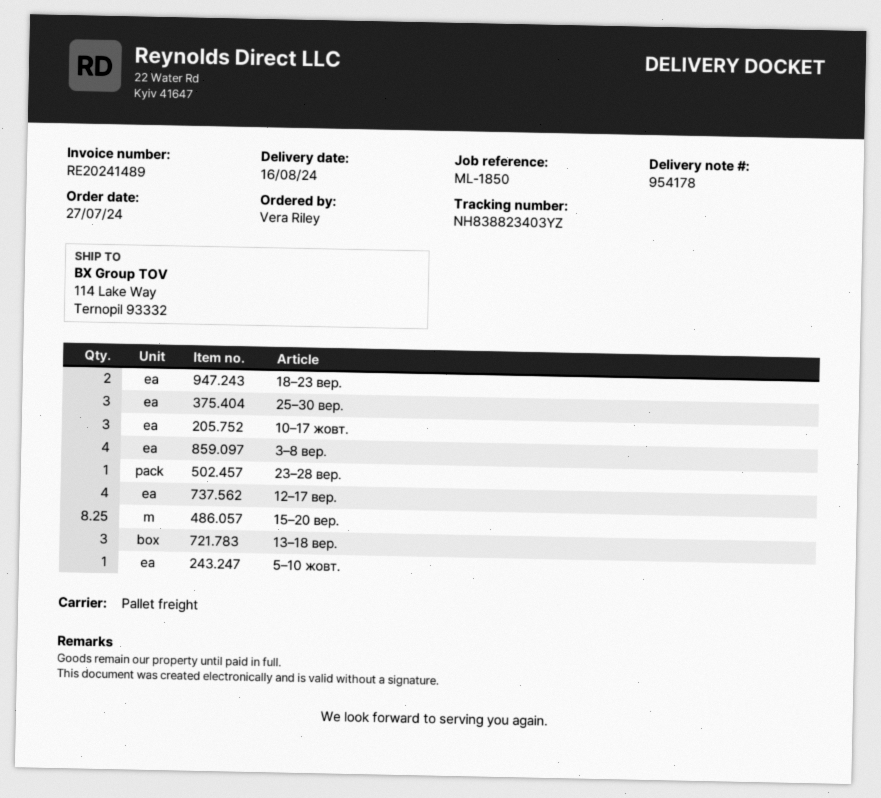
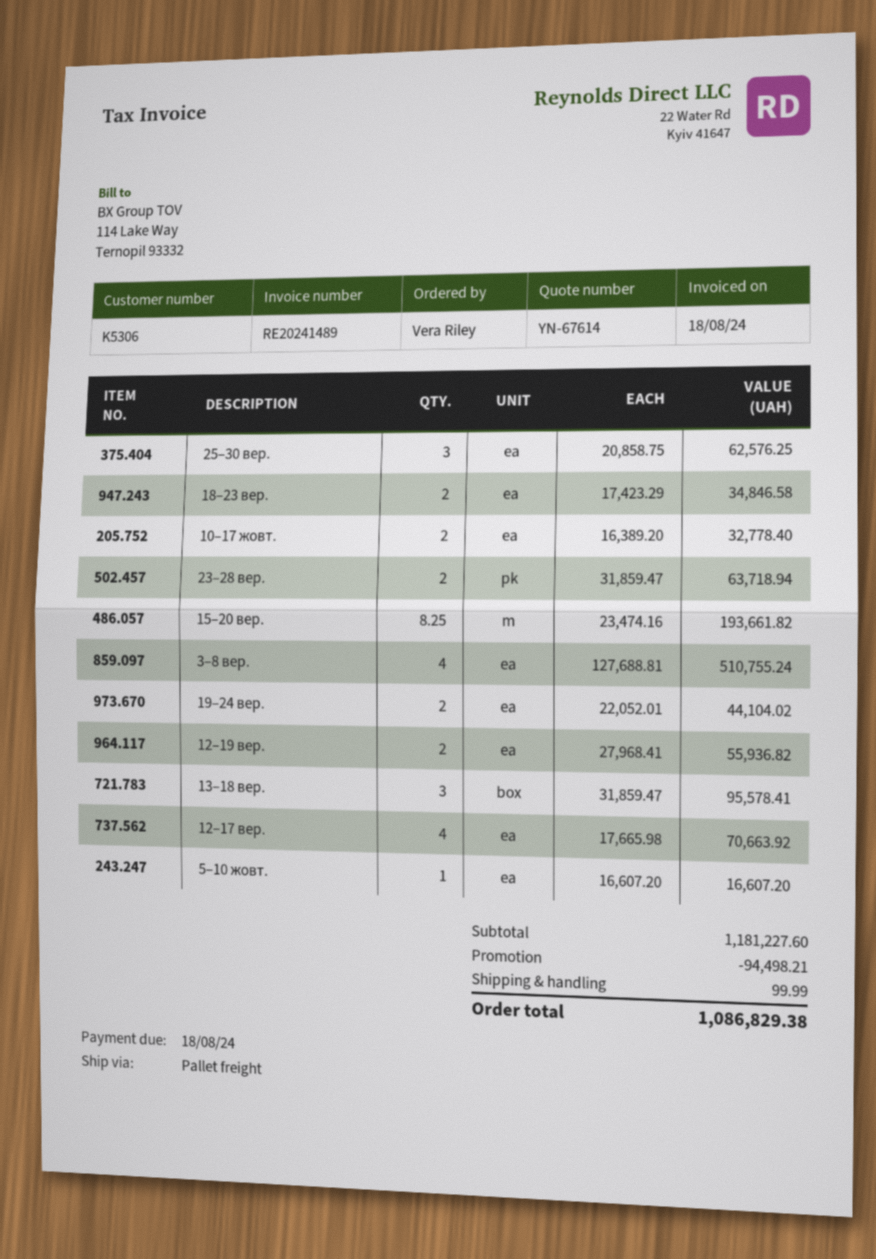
10–17 жовт.: 3 -> 2
23–28 вер.: 1 -> 2
19–24 вер.: none -> 2
12–19 вер.: none -> 2

